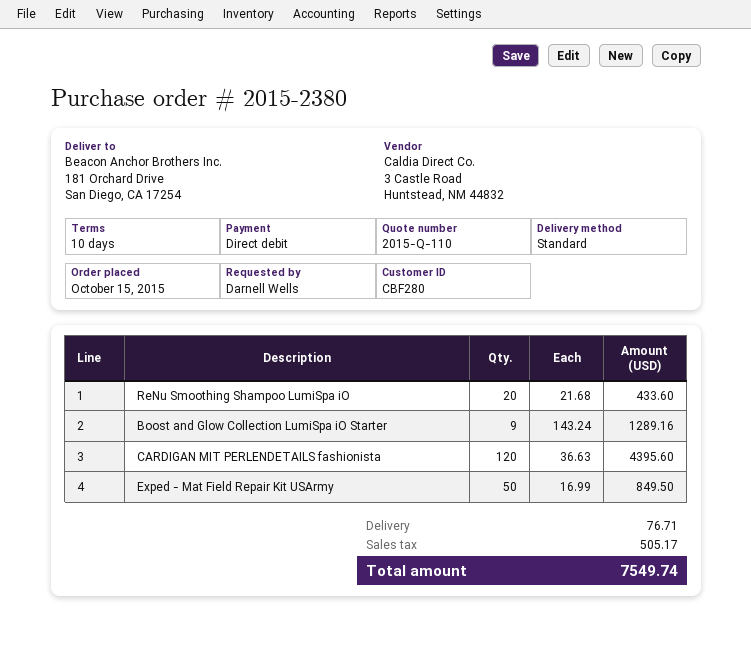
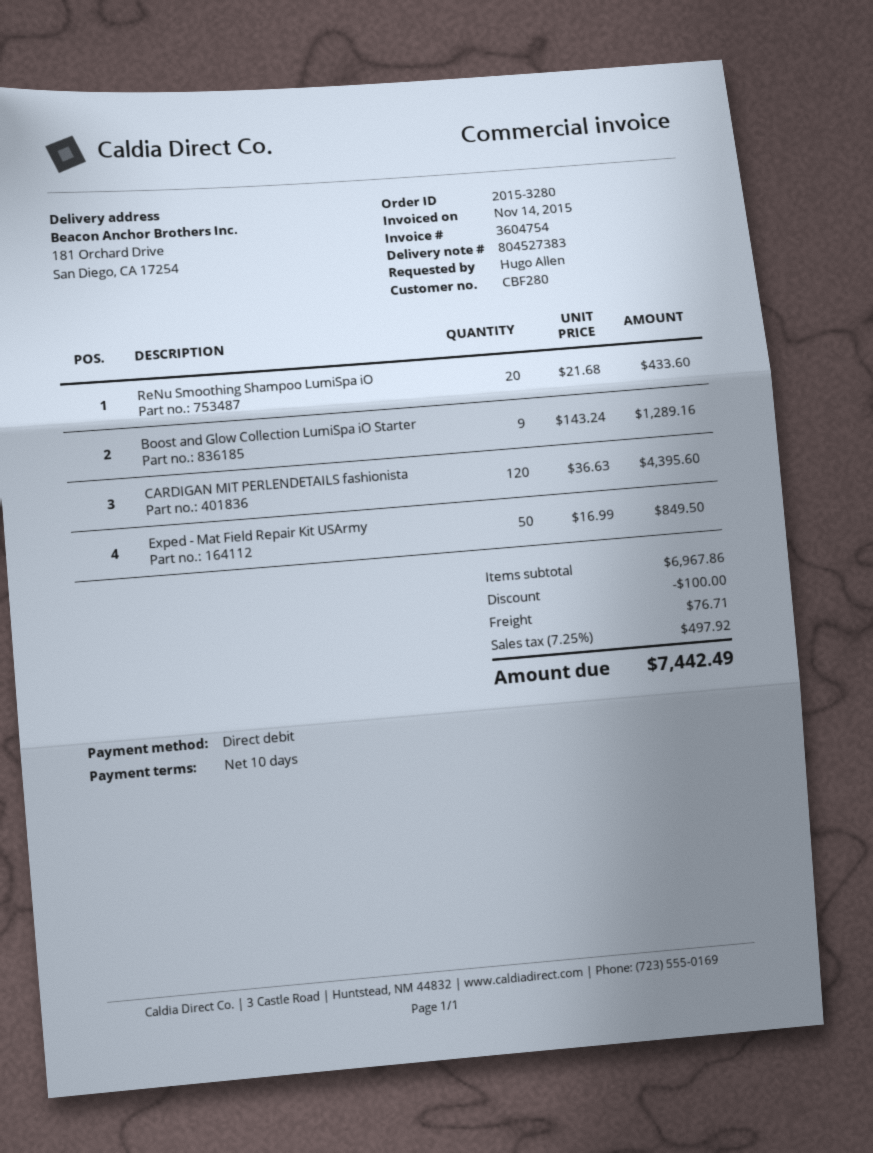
order number: 2015-2380 -> 2015-3280
ordered by: Darnell Wells -> Hugo Allen
discount: none -> 100.00
tax: 505.17 -> 497.92
total: 7549.74 -> 7442.49

